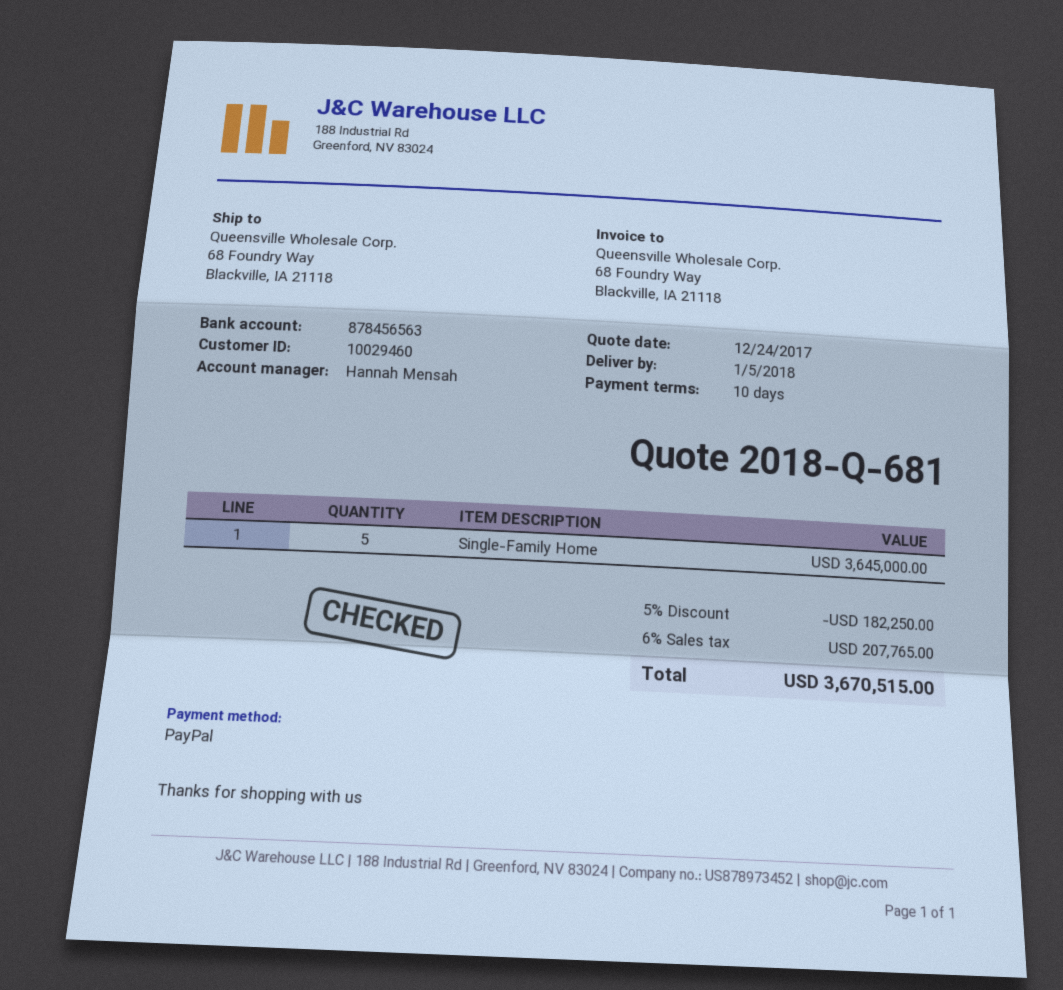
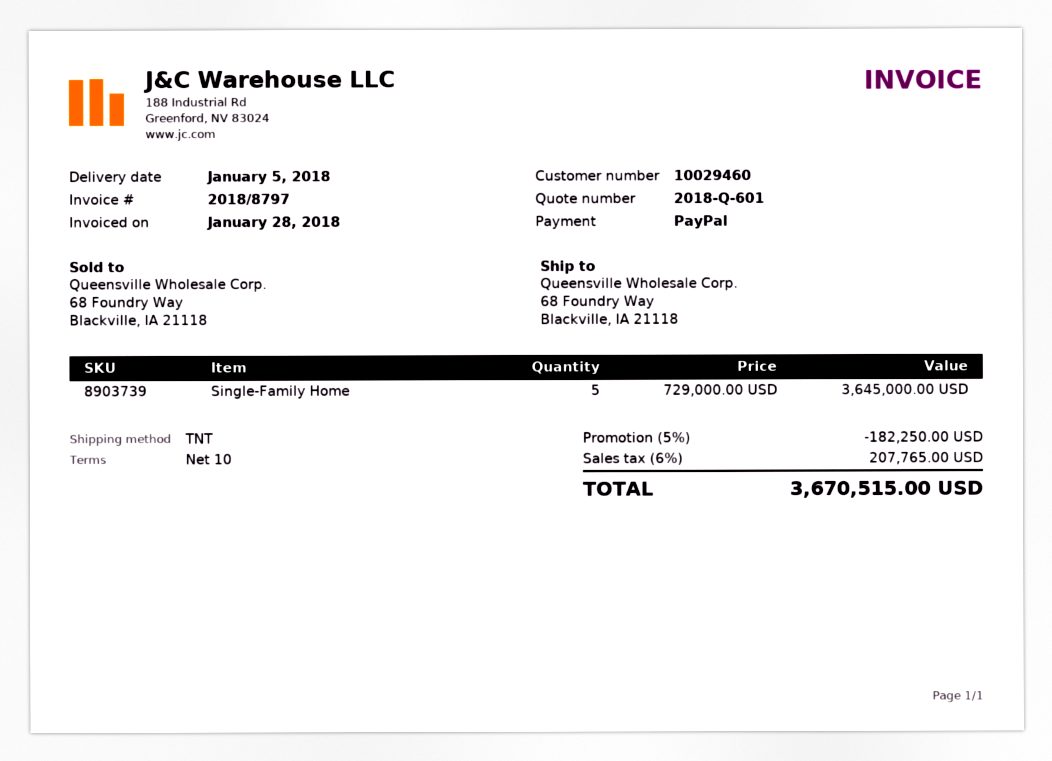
quote number: 2018-Q-681 -> 2018-Q-601

